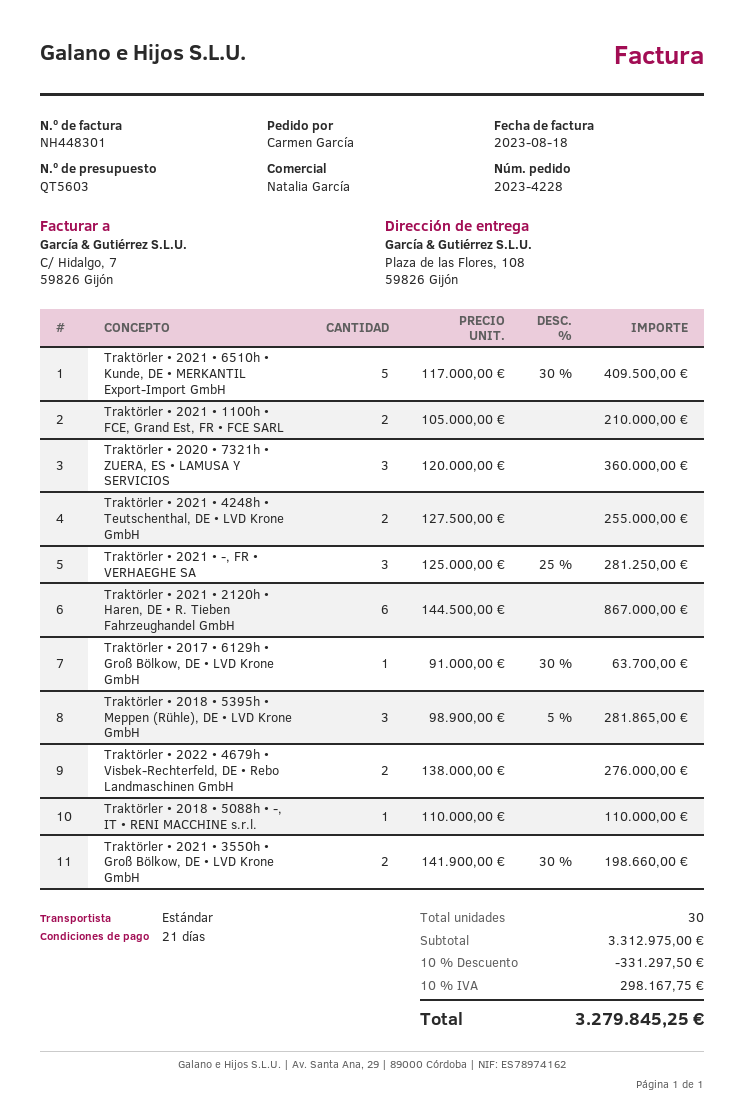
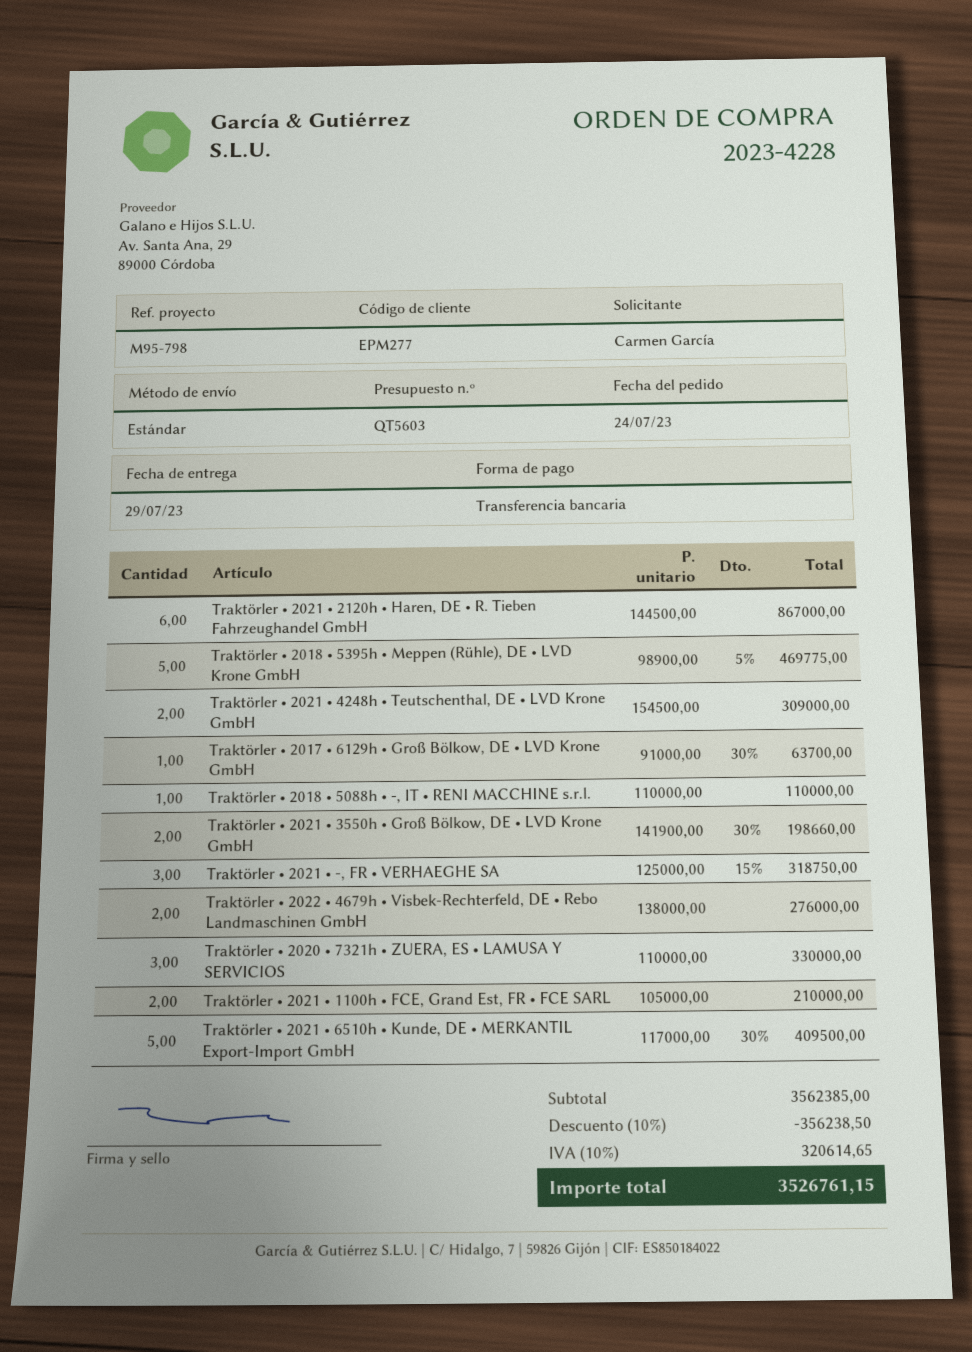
Traktörler • 2020 • 7321h • ZUERA, ES • LAMUSA Y SERVICIOS: 3 x 120000.00 = 360000.00 -> 3 x 110000.00 = 330000.00
Traktörler • 2021 • 4248h • Teutschenthal, DE • LVD Krone GmbH: 2 x 127500.00 = 255000.00 -> 2 x 154500.00 = 309000.00
Traktörler • 2021 • -, FR • VERHAEGHE SA: 3 x 125000.00 - 25% = 281250.00 -> 3 x 125000.00 - 15% = 318750.00
Traktörler • 2018 • 5395h • Meppen (Rühle), DE • LVD Krone GmbH: 3 x 98900.00 - 5% = 281865.00 -> 5 x 98900.00 - 5% = 469775.00
subtotal: 3312975.00 -> 3562385.00
discount: 10% = 331297.50 -> 10% = 356238.50
tax: 10% = 298167.75 -> 10% = 320614.65
total: 3279845.25 -> 3526761.15

